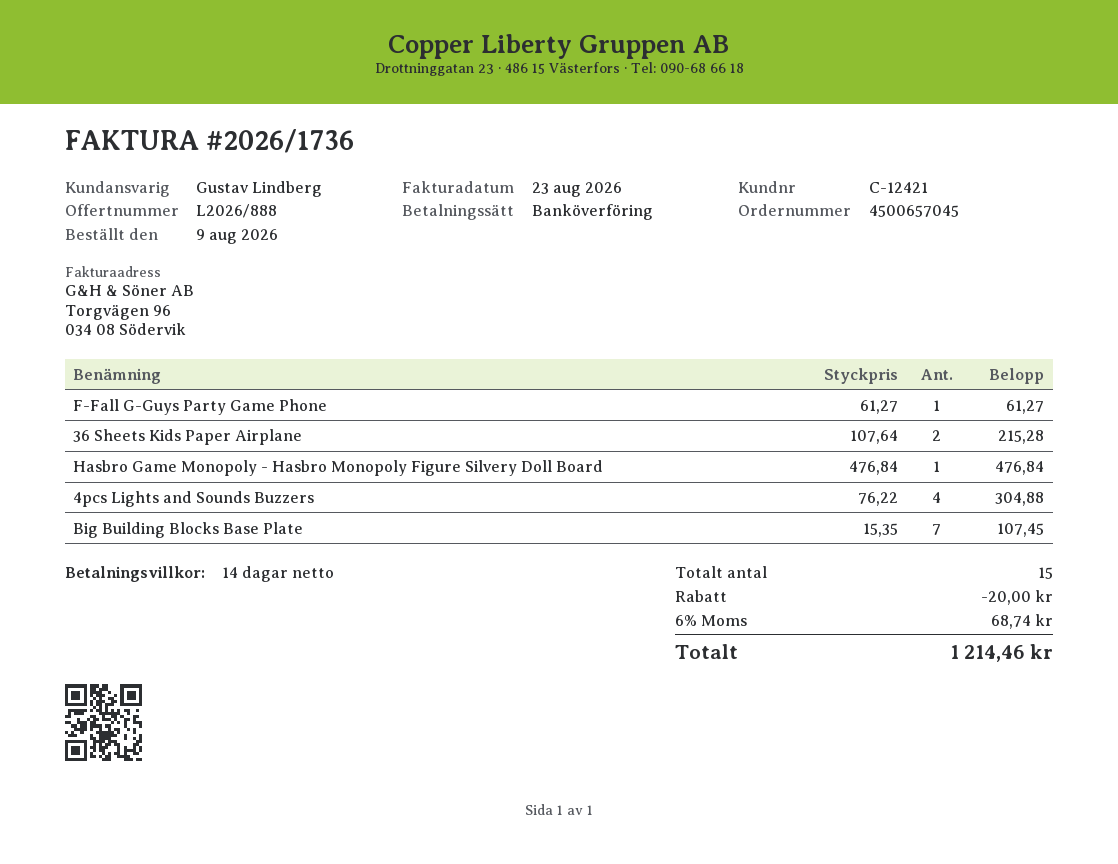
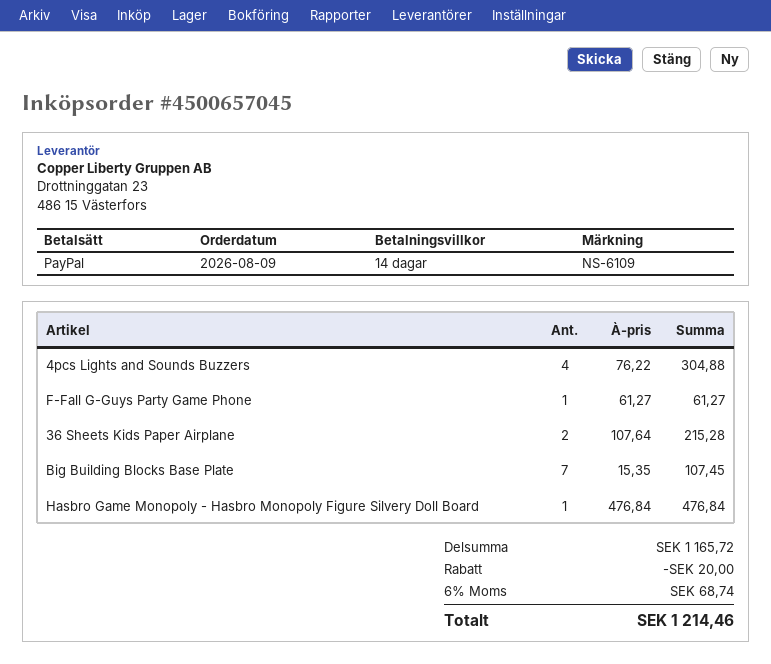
payment method: bank transfer -> PayPal

